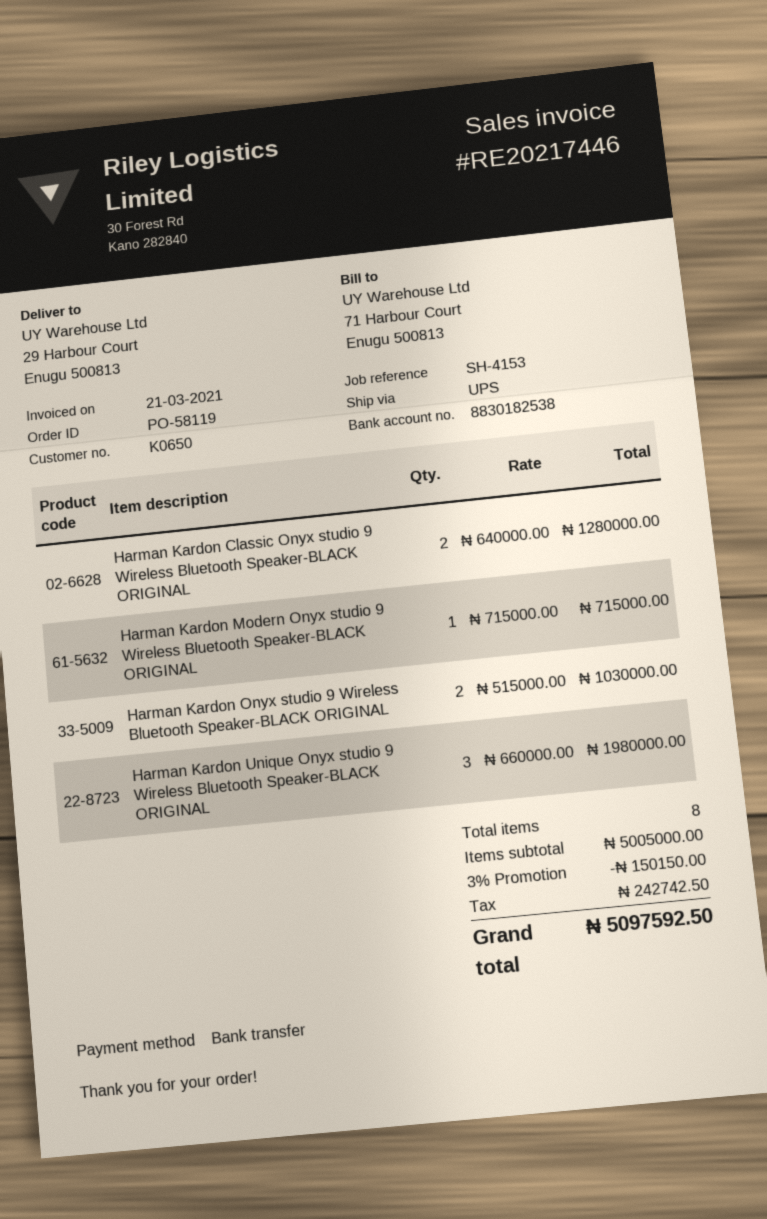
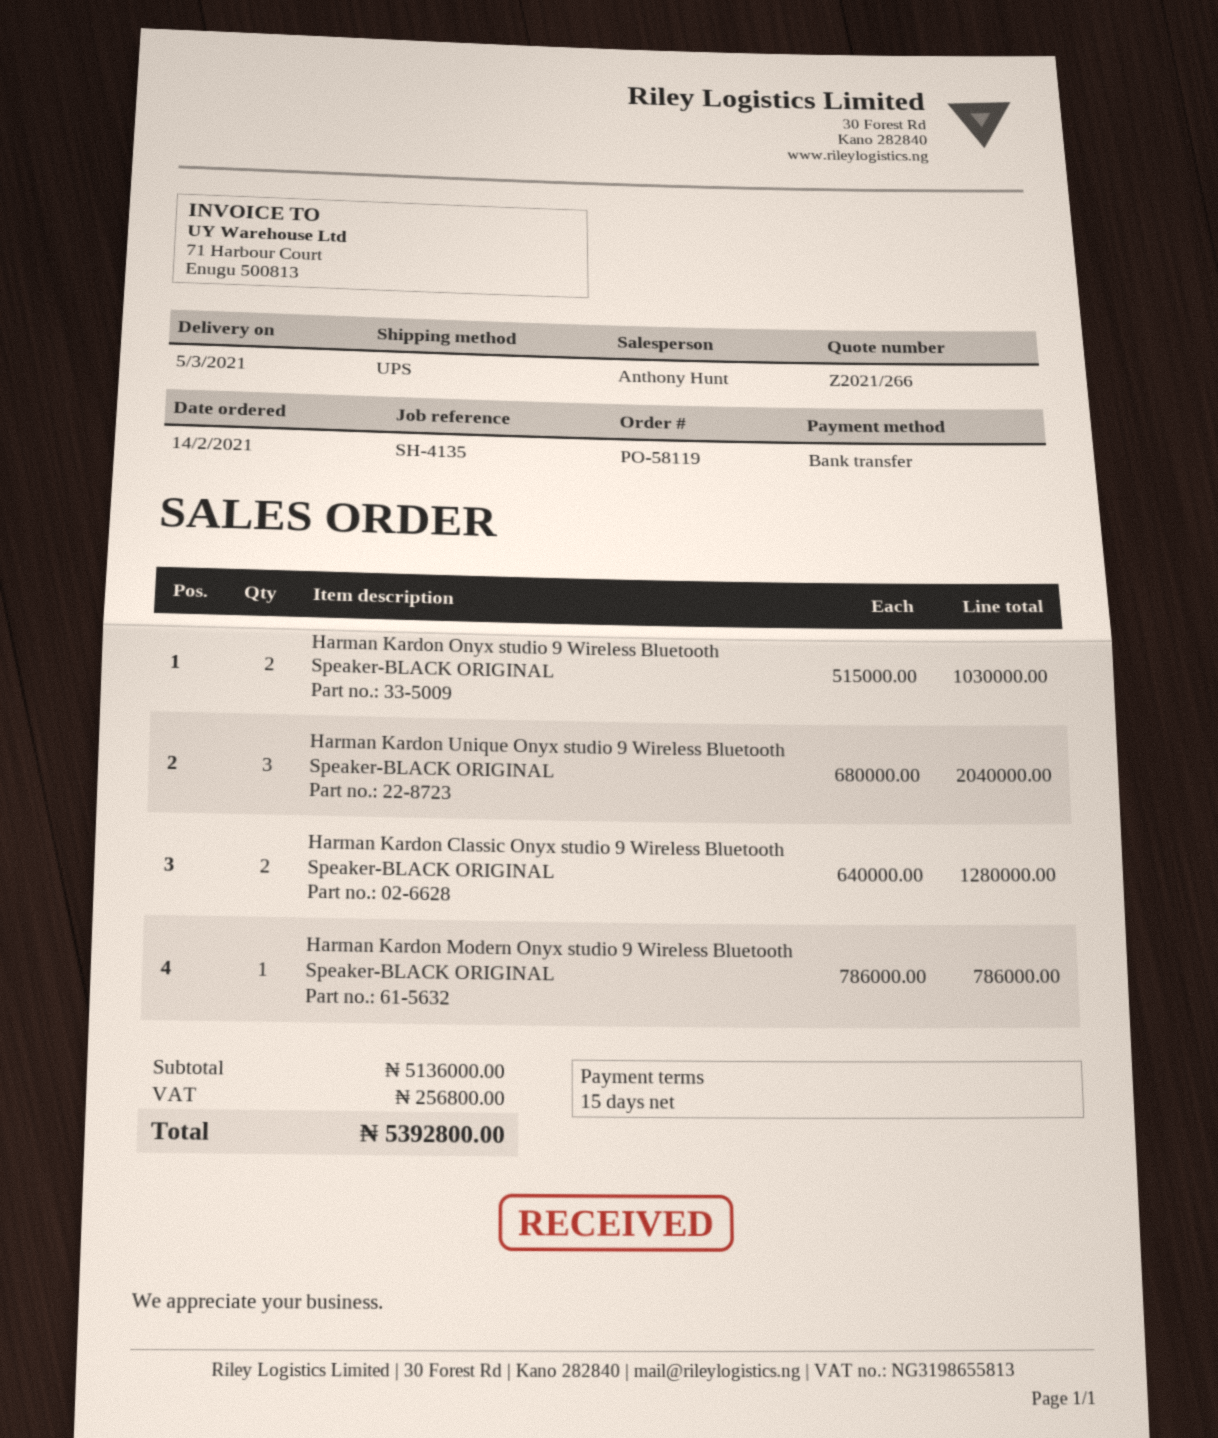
reference: SH-4153 -> SH-4135
Harman Kardon Modern Onyx studio 9 Wireless Bluetooth Speaker-BLACK ORIGINAL: 1 x 715000.00 = 715000.00 -> 1 x 786000.00 = 786000.00
Harman Kardon Unique Onyx studio 9 Wireless Bluetooth Speaker-BLACK ORIGINAL: 3 x 660000.00 = 1980000.00 -> 3 x 680000.00 = 2040000.00
subtotal: 5005000.00 -> 5136000.00
discount: 3% = 150150.00 -> none
tax: 242742.50 -> 256800.00
total: 5097592.50 -> 5392800.00

